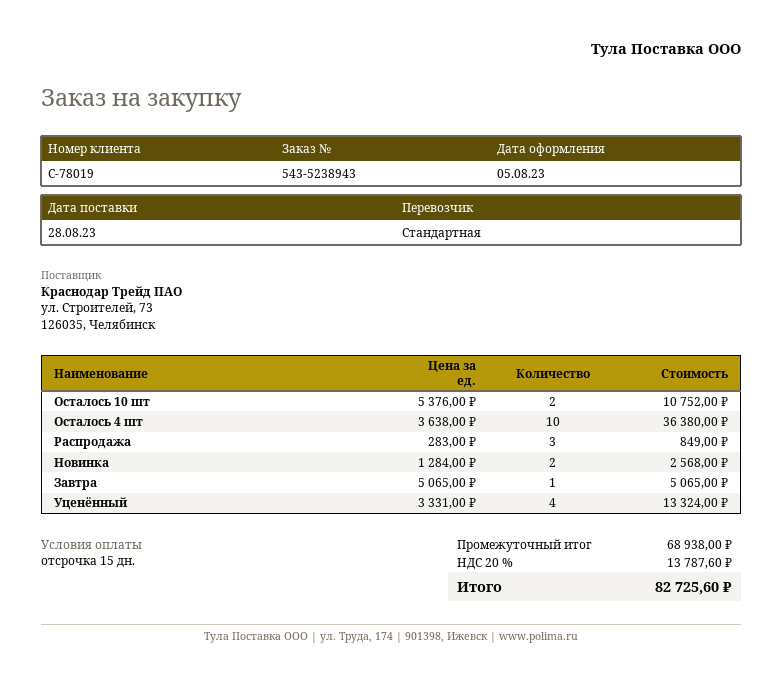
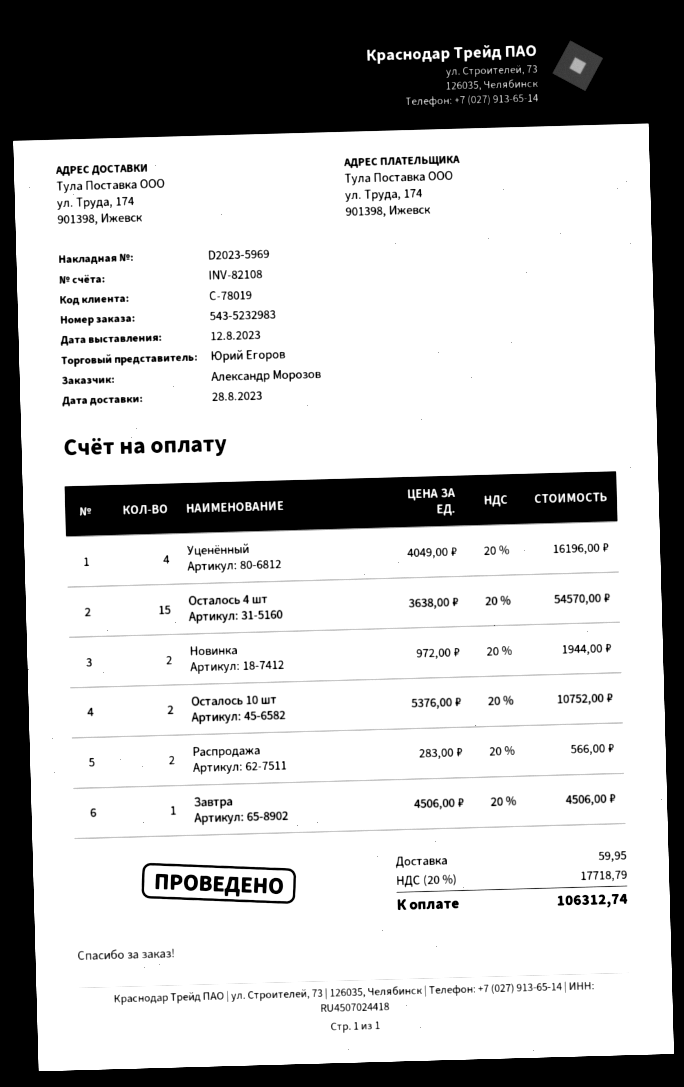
order number: 543-5238943 -> 543-5232983
Осталось 4 шт: 10 x 3638.00 = 36380.00 -> 15 x 3638.00 = 54570.00
Распродажа: 3 x 283.00 = 849.00 -> 2 x 283.00 = 566.00
Новинка: 2 x 1284.00 = 2568.00 -> 2 x 972.00 = 1944.00
Завтра: 1 x 5065.00 = 5065.00 -> 1 x 4506.00 = 4506.00
Уценённый: 4 x 3331.00 = 13324.00 -> 4 x 4049.00 = 16196.00
shipping: none -> 59.95
tax: 20% = 13787.60 -> 20% = 17718.79
total: 82725.60 -> 106312.74

